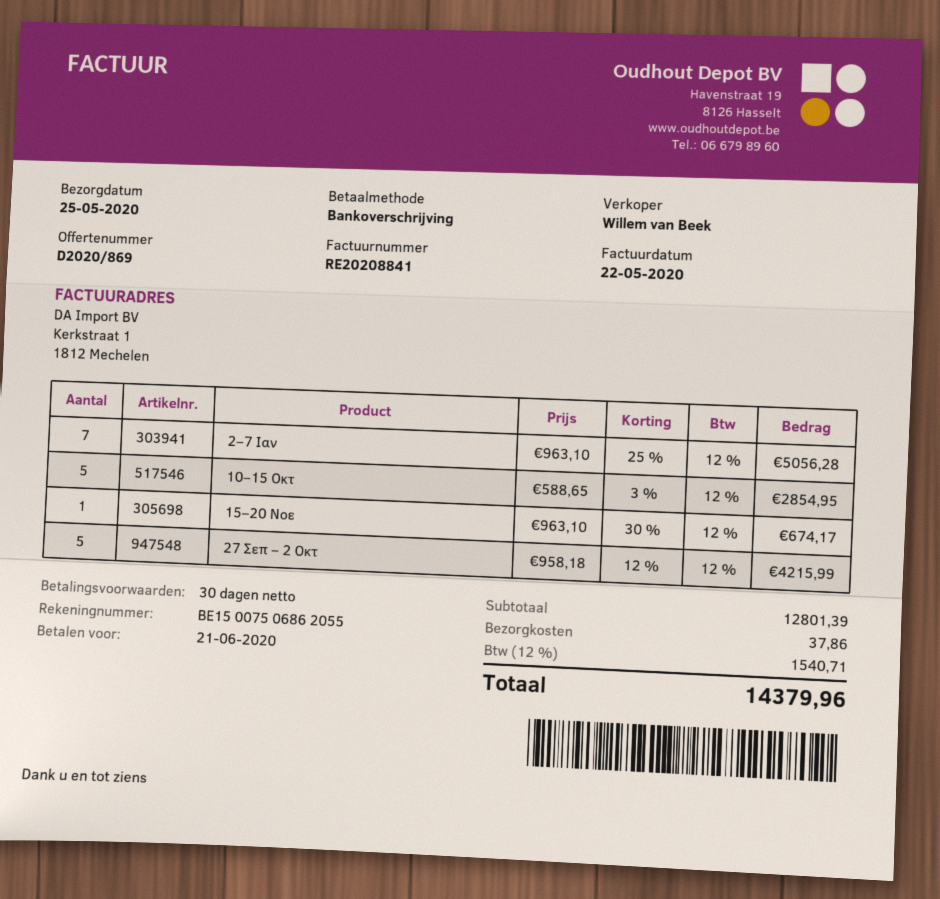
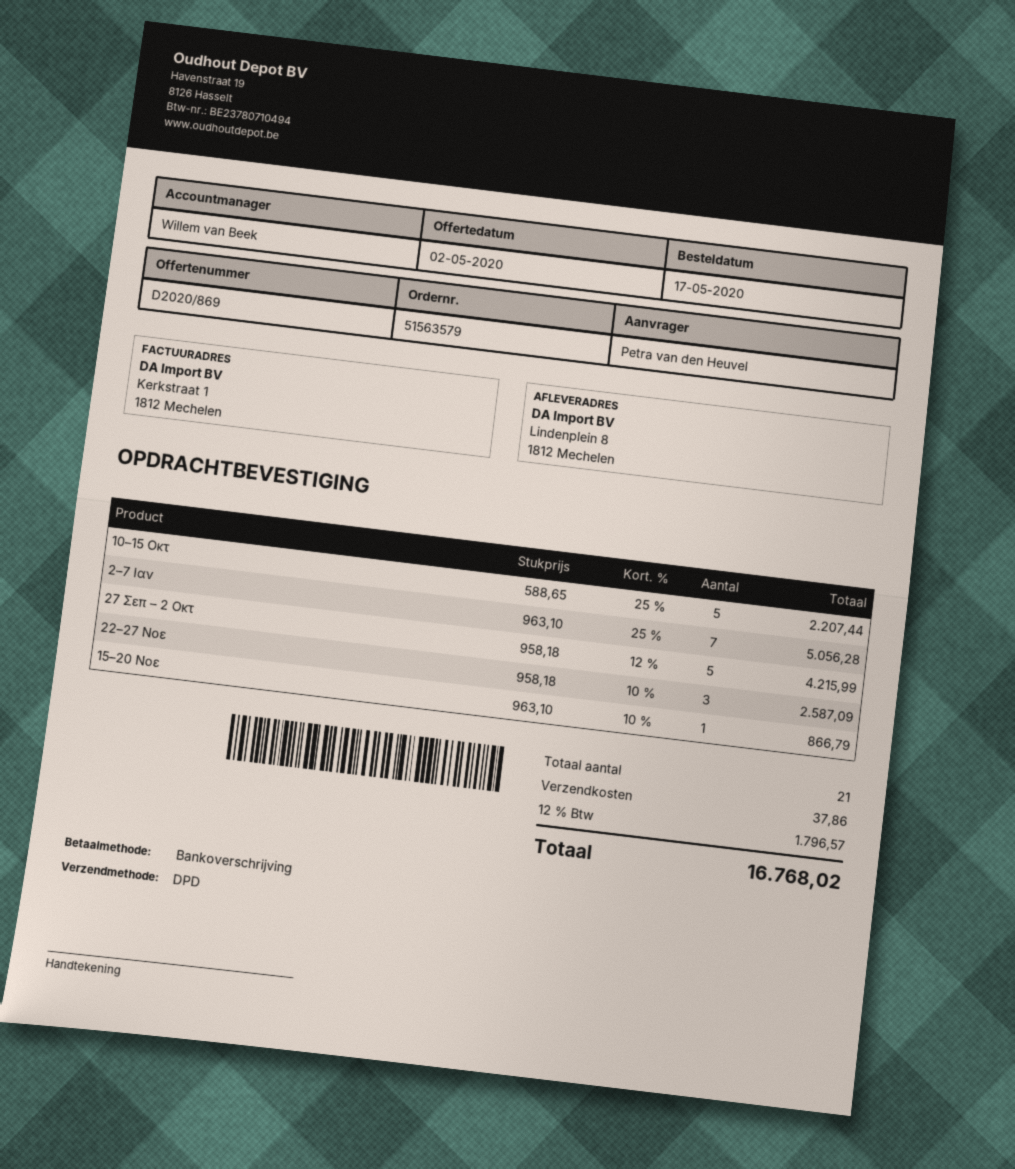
10–15 Οκτ: 5 x 588.65 - 3% = 2854.95 -> 5 x 588.65 - 25% = 2207.44
15–20 Νοε: 1 x 963.10 - 30% = 674.17 -> 1 x 963.10 - 10% = 866.79
22–27 Νοε: none -> 3 x 958.18 - 10% = 2587.09
tax: 12% = 1540.71 -> 12% = 1796.57
total: 14379.96 -> 16768.02

